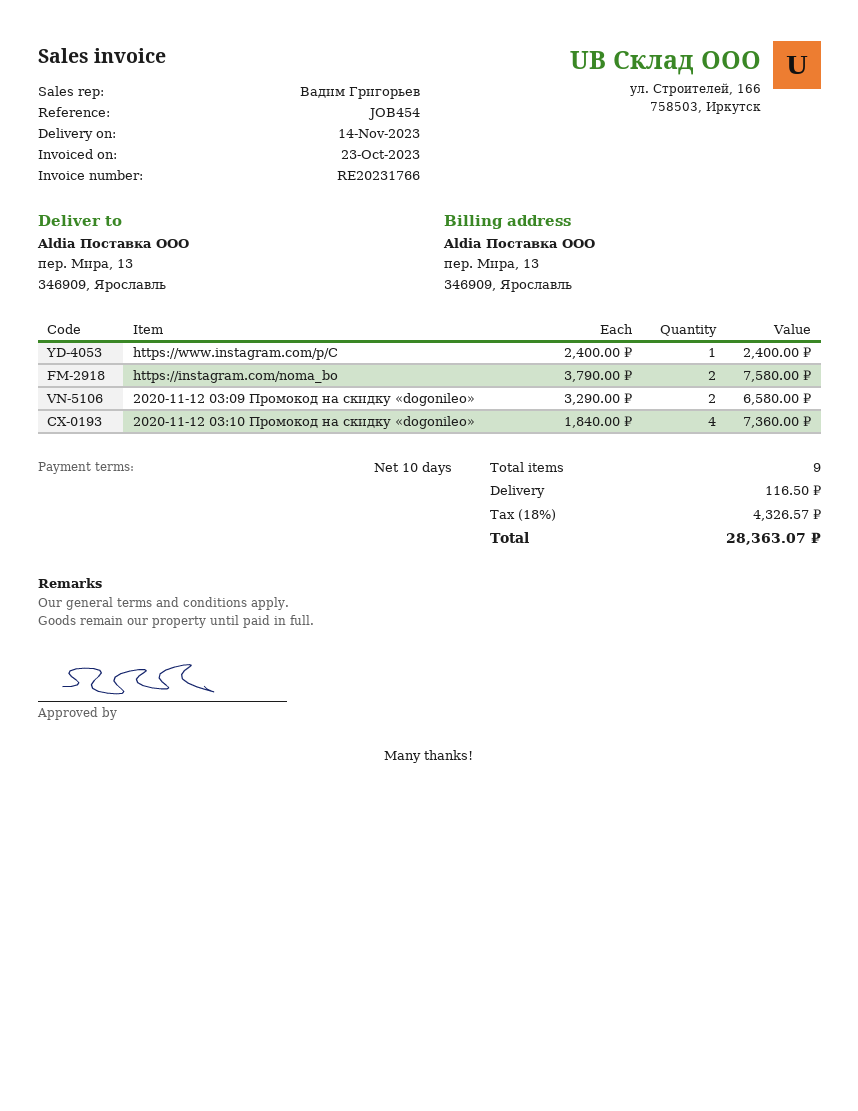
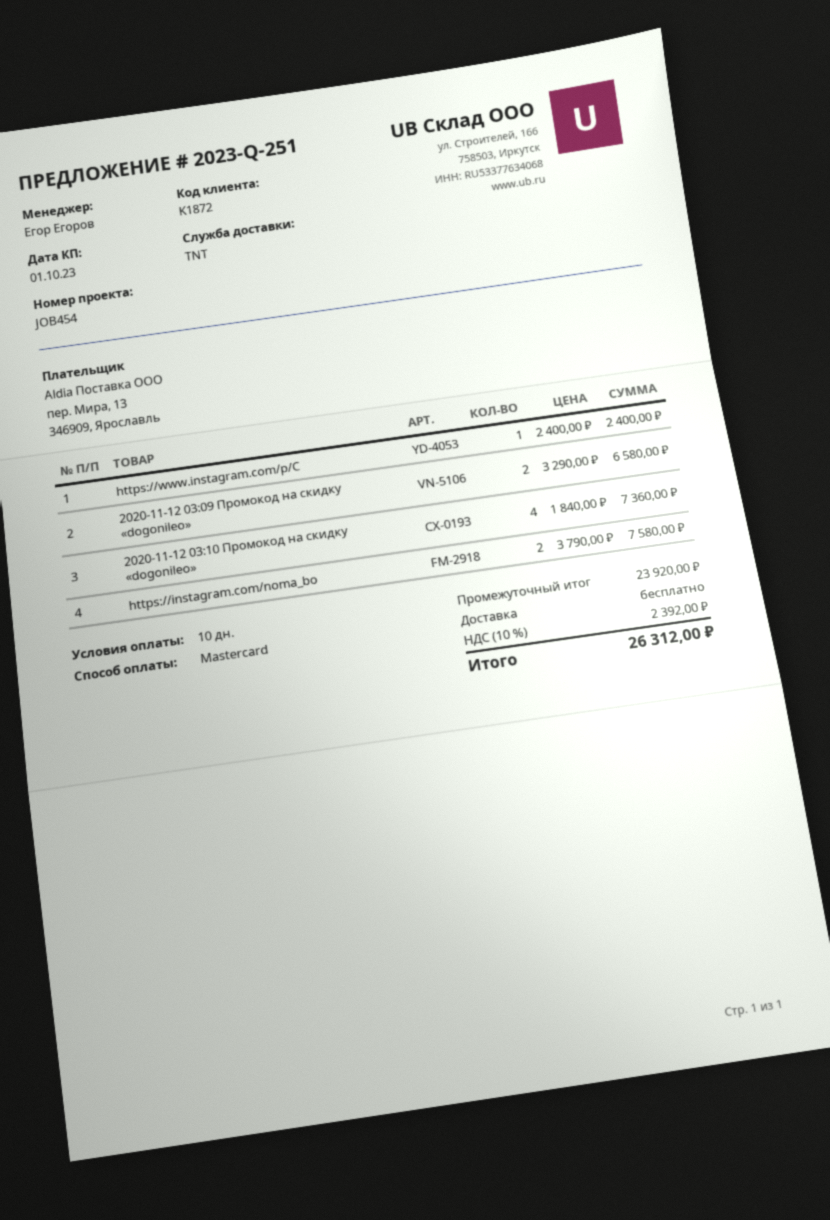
sales rep: Вадим Григорьев -> Егор Егоров
shipping: 116.50 -> 0.00
tax: 18% = 4326.57 -> 10% = 2392.00
total: 28363.07 -> 26312.00

